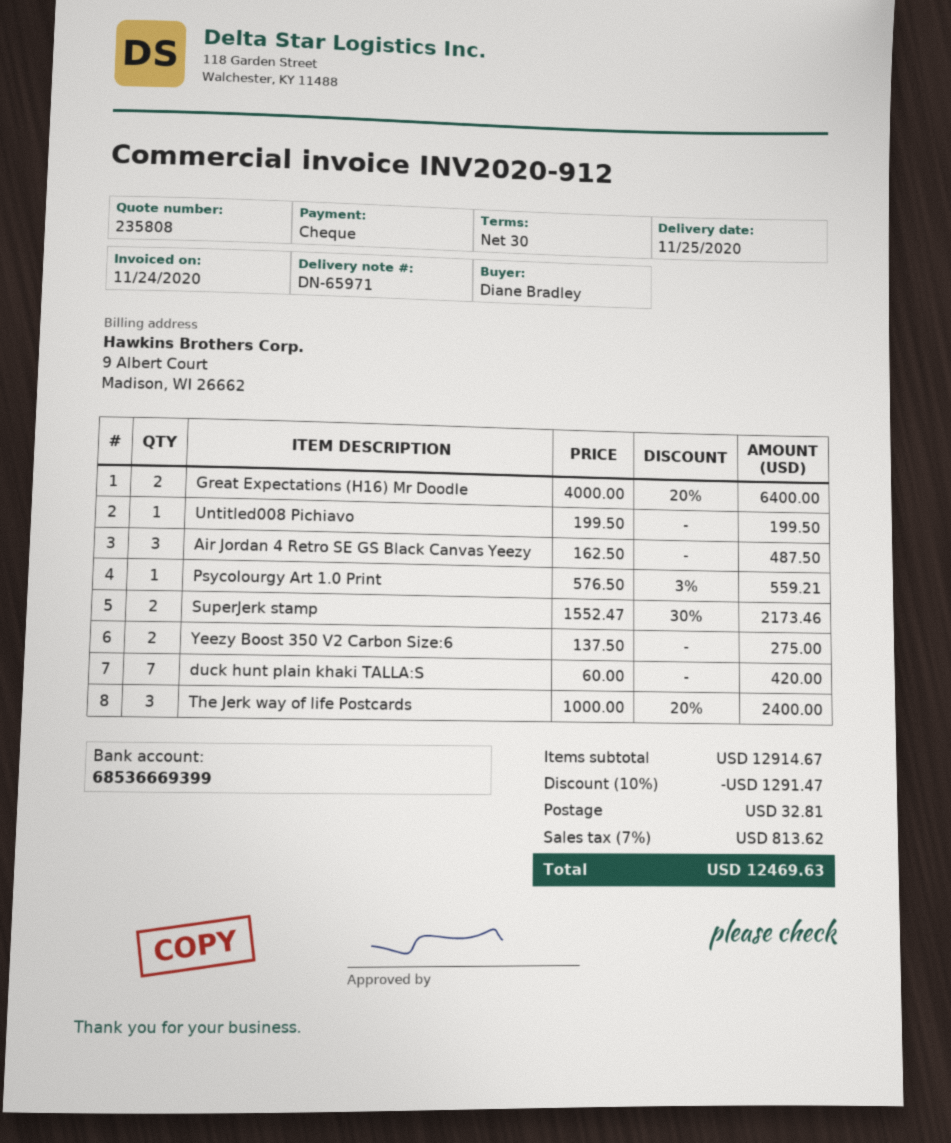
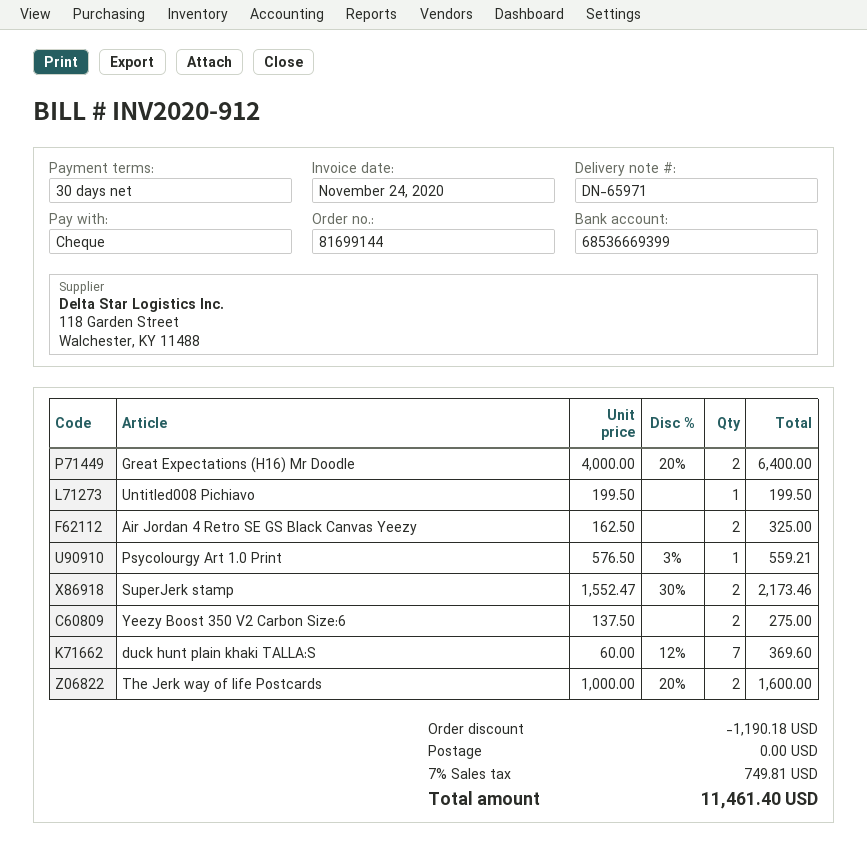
Air Jordan 4 Retro SE GS Black Canvas Yeezy: 3 x 162.50 = 487.50 -> 2 x 162.50 = 325.00
duck hunt plain khaki TALLA:S: 7 x 60.00 = 420.00 -> 7 x 60.00 - 12% = 369.60
The Jerk way of life Postcards: 3 x 1000.00 - 20% = 2400.00 -> 2 x 1000.00 - 20% = 1600.00
discount: 1291.47 -> 1190.18
shipping: 32.81 -> 0.00
tax: 7% = 813.62 -> 7% = 749.81
total: 12469.63 -> 11461.40

